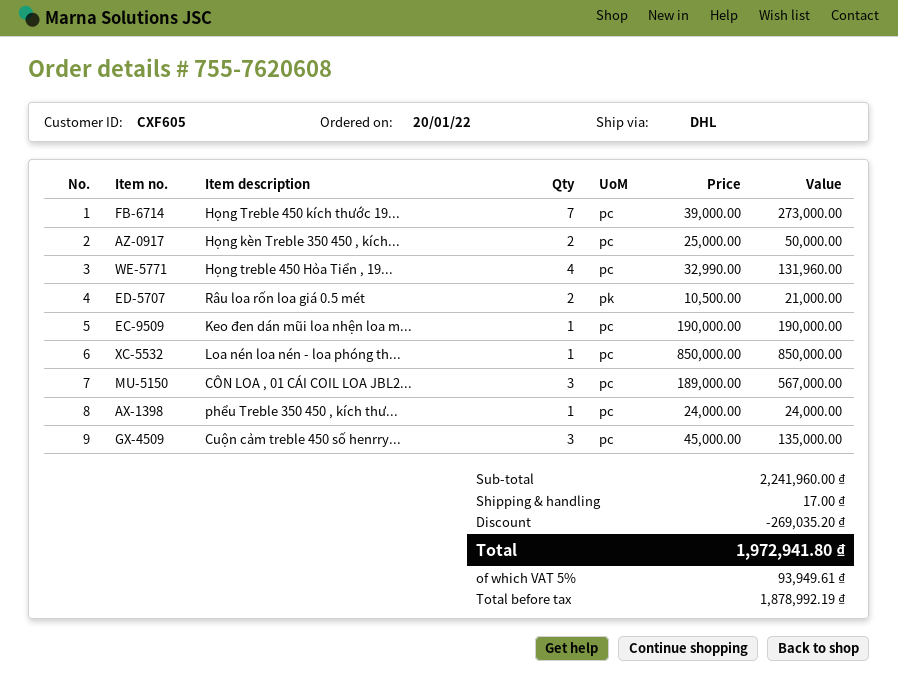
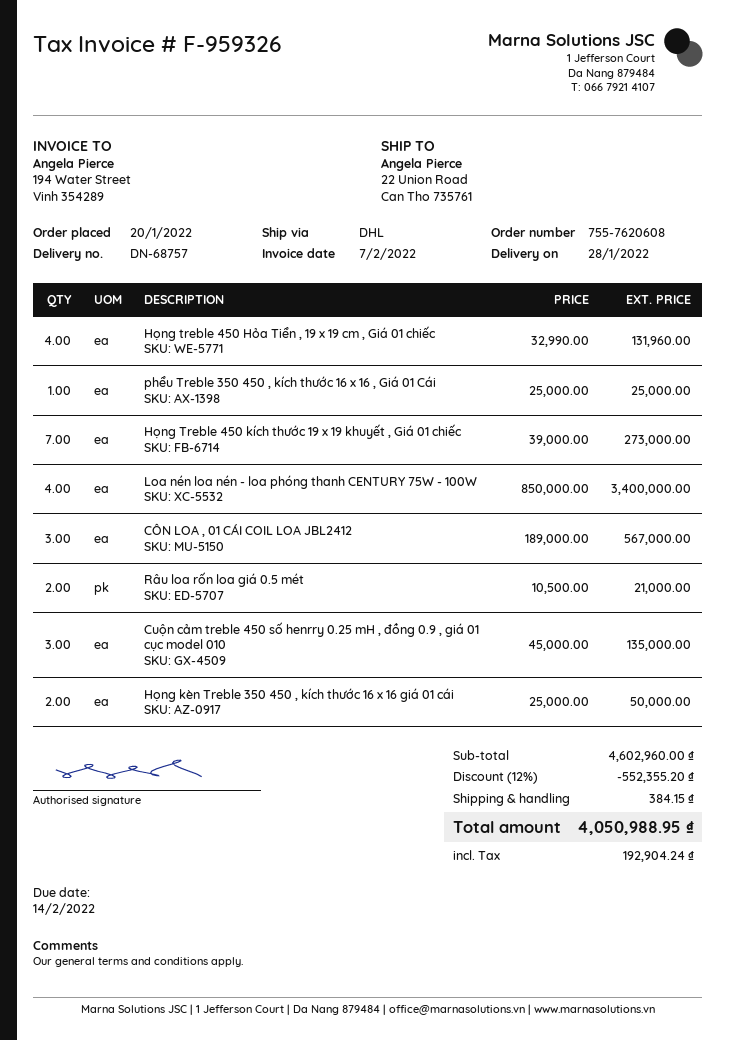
Keo đen dán mũi loa nhện loa m...: 1 x 190000.00 = 190000.00 -> none
Loa nén loa nén - loa phóng th...: 1 x 850000.00 = 850000.00 -> 4 x 850000.00 = 3400000.00
phểu Treble 350 450 , kích thư...: 1 x 24000.00 = 24000.00 -> 1 x 25000.00 = 25000.00
subtotal: 2241960.00 -> 4602960.00
discount: 269035.20 -> 552355.20
shipping: 17.00 -> 384.15
tax: 93949.61 -> 192904.24
total: 1972941.80 -> 4050988.95

